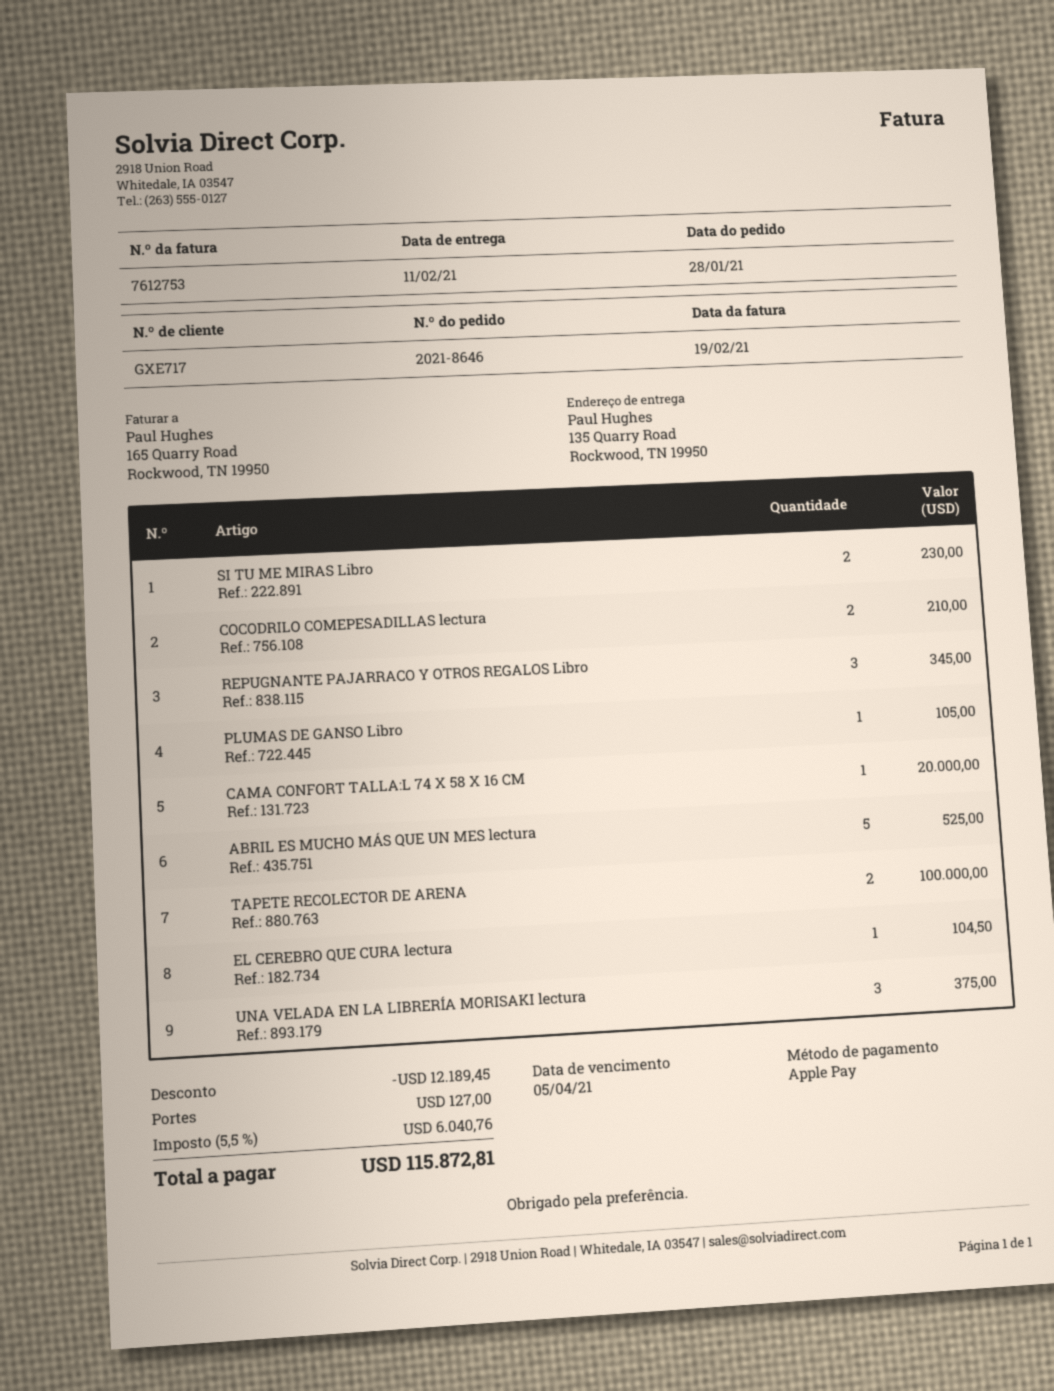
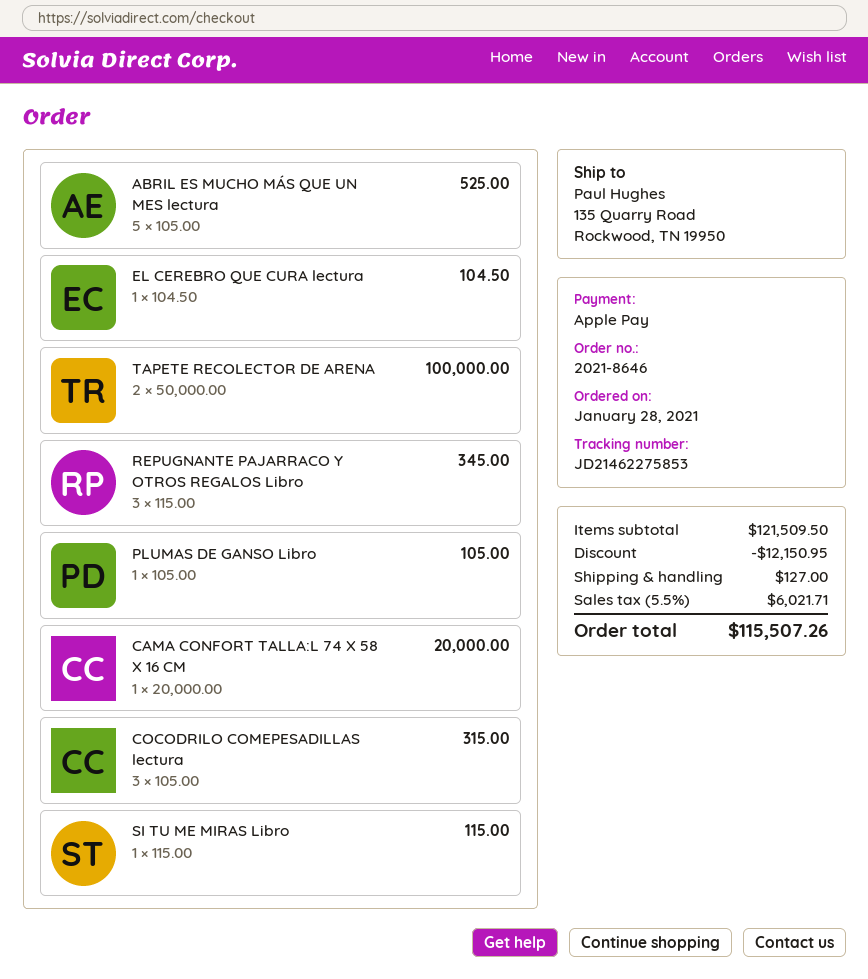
SI TU ME MIRAS Libro: 2 for 230.00 -> 1 for 115.00
COCODRILO COMEPESADILLAS lectura: 2 for 210.00 -> 3 for 315.00
UNA VELADA EN LA LIBRERÍA MORISAKI lectura: 3 for 375.00 -> none
discount: 12189.45 -> 12150.95
tax: 5.5% = 6040.76 -> 5.5% = 6021.71
total: 115872.81 -> 115507.26

